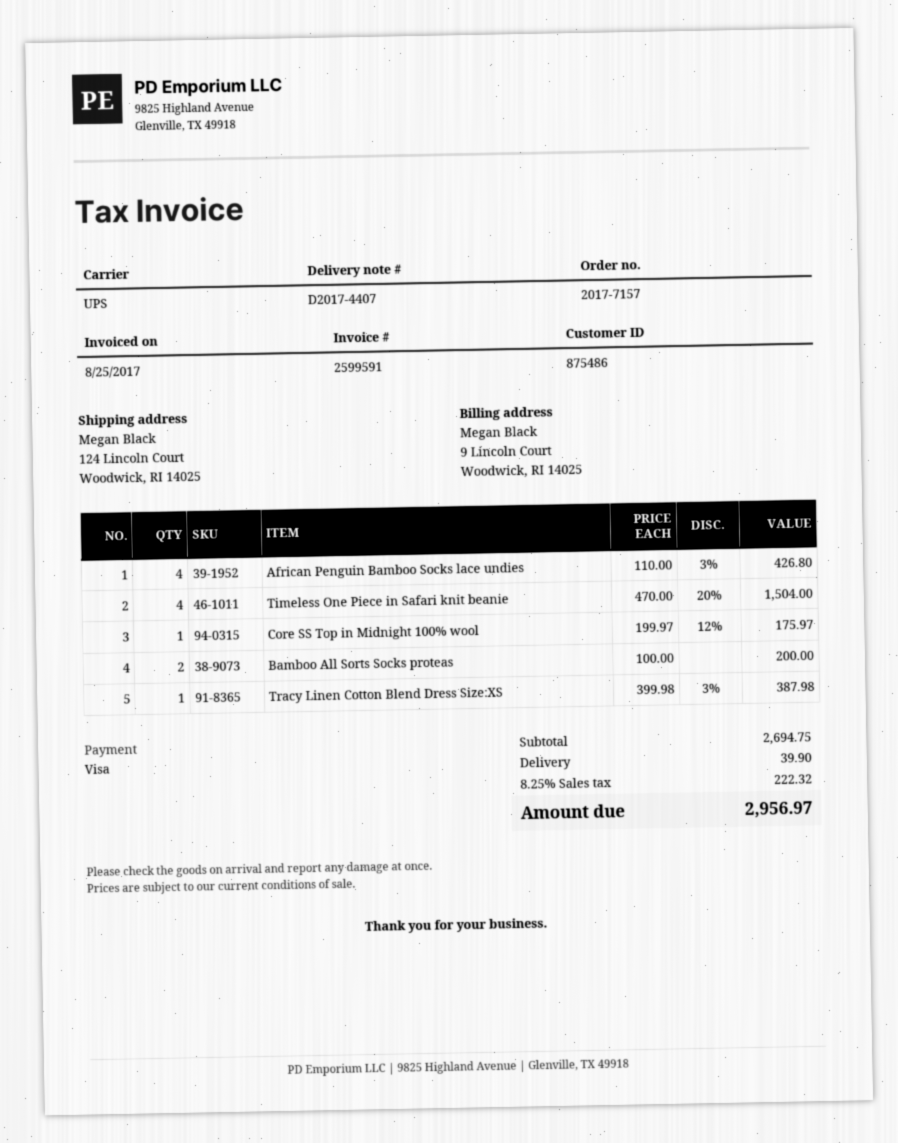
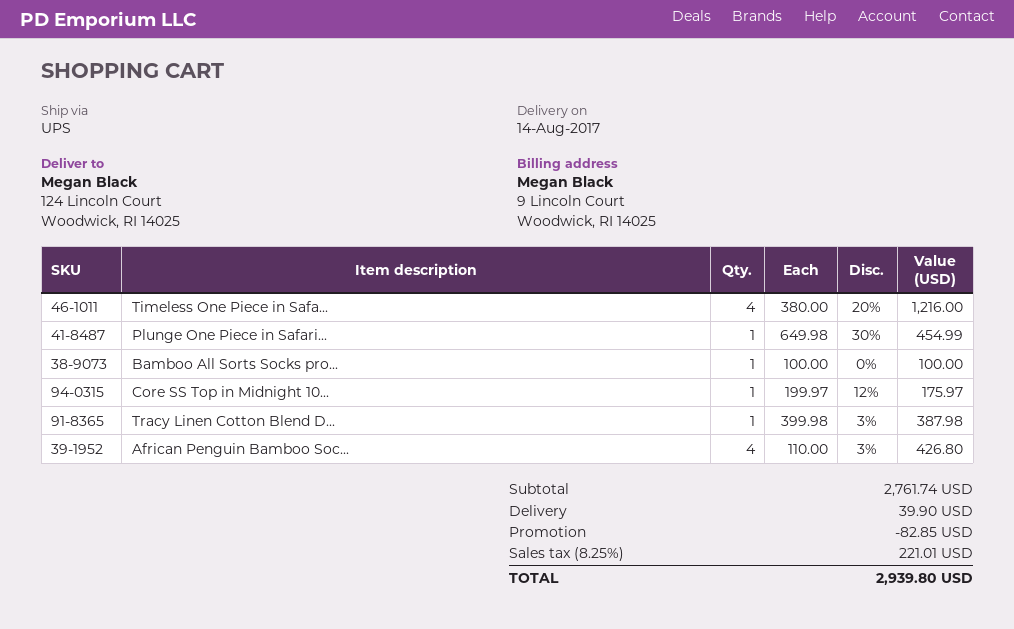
Timeless One Piece in Safari knit beanie: 4 x 470.00 - 20% = 1504.00 -> 4 x 380.00 - 20% = 1216.00
Bamboo All Sorts Socks proteas: 2 x 100.00 = 200.00 -> 1 x 100.00 = 100.00
Plunge One Piece in Safari...: none -> 1 x 649.98 - 30% = 454.99
subtotal: 2694.75 -> 2761.74
discount: none -> 82.85
tax: 8.25% = 222.32 -> 8.25% = 221.01
total: 2956.97 -> 2939.80

